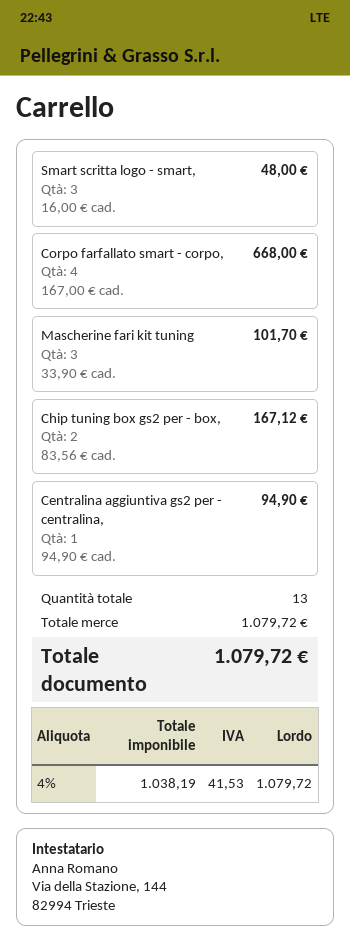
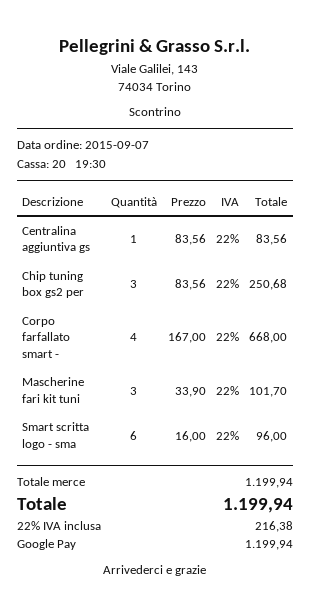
Smart scritta logo - smart,: 3 x 16.00 = 48.00 -> 6 x 16.00 = 96.00
Chip tuning box gs2 per - box,: 2 x 83.56 = 167.12 -> 3 x 83.56 = 250.68
Centralina aggiuntiva gs2 per - centralina,: 1 x 94.90 = 94.90 -> 1 x 83.56 = 83.56
subtotal: 1079.72 -> 1199.94
tax: 4% = 41.53 -> 22% = 216.38
total: 1079.72 -> 1199.94

